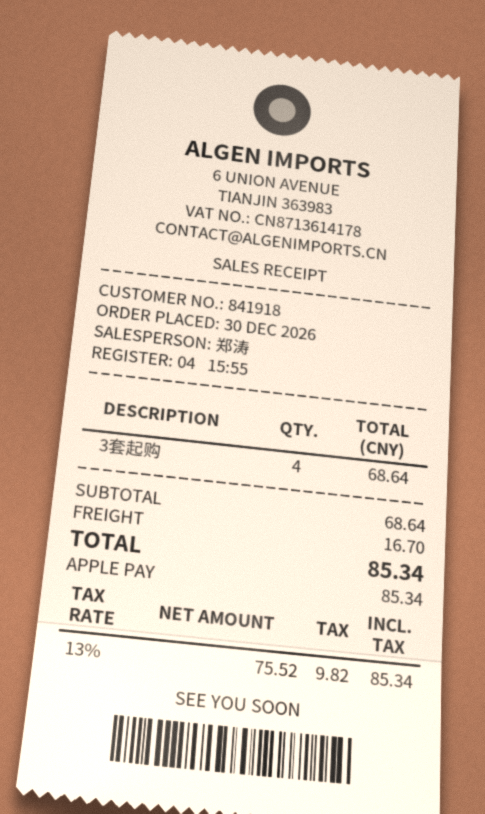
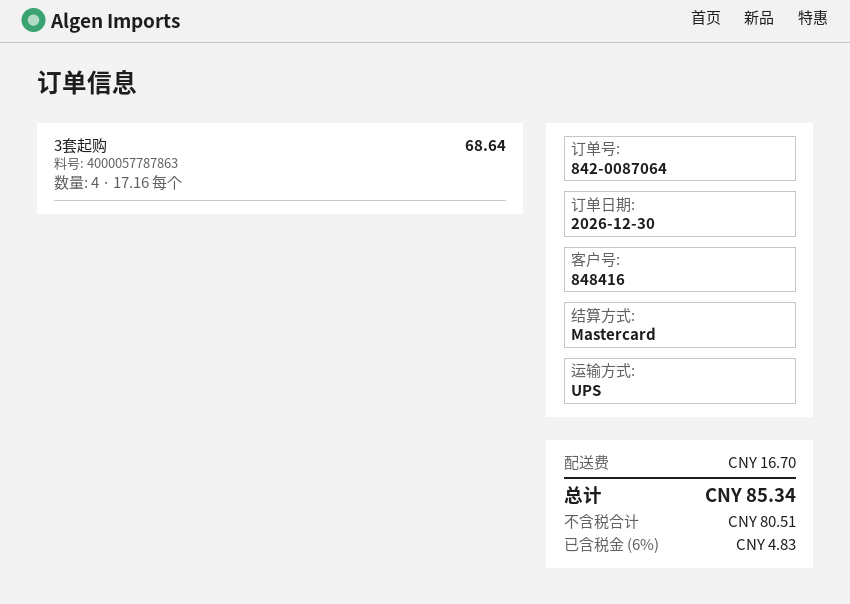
customer number: 841918 -> 848416
payment method: Apple Pay -> Mastercard
net: 75.52 -> 80.51
tax: 13% = 9.82 -> 6% = 4.83

